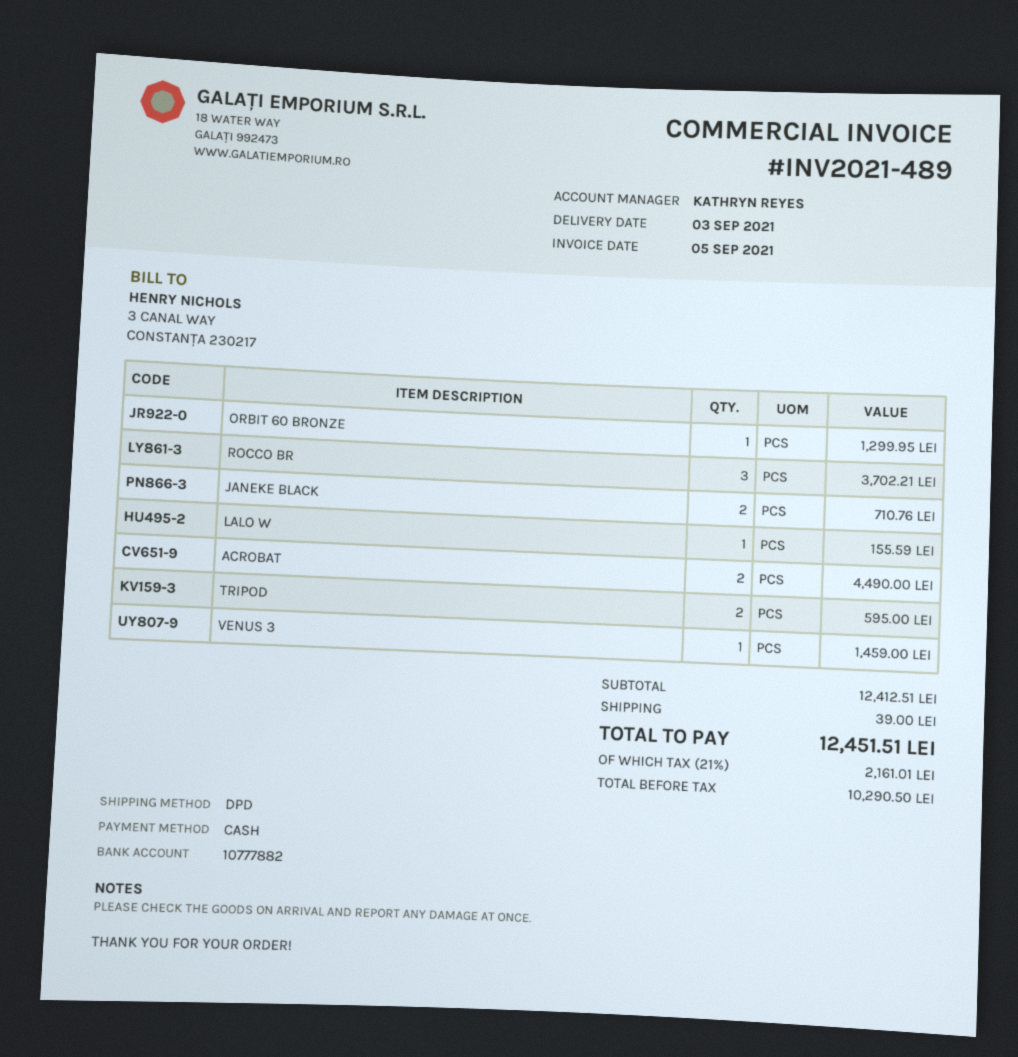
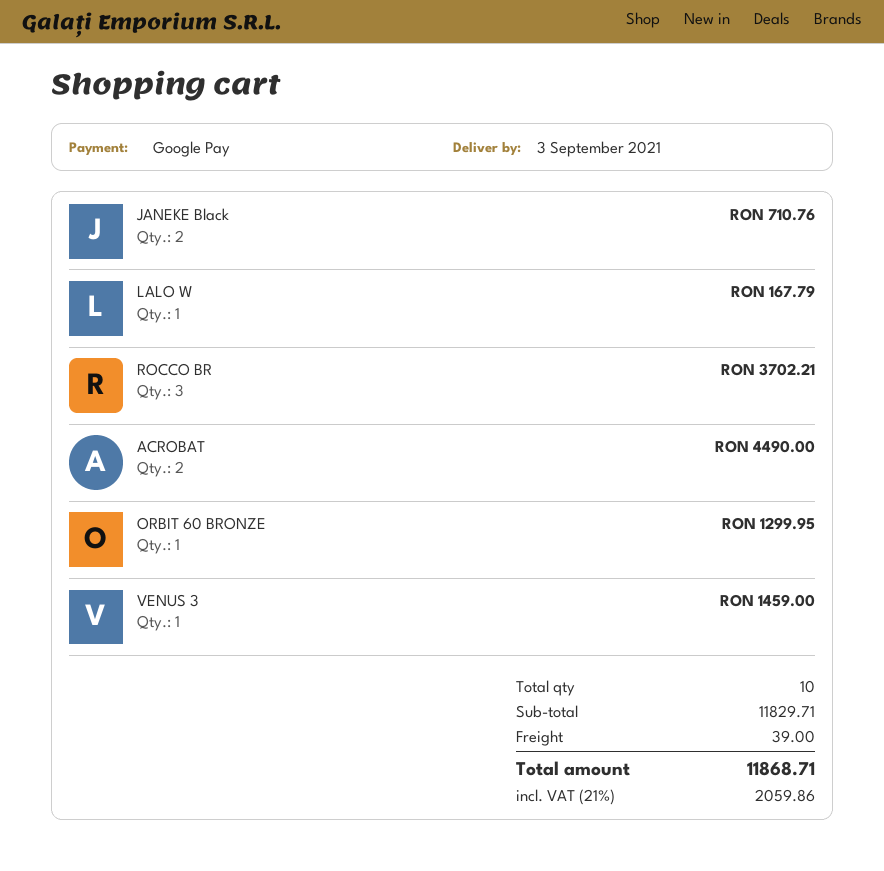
payment method: cash -> Google Pay
LALO W: 1 for 155.59 -> 1 for 167.79
TRIPOD: 2 for 595.00 -> none
subtotal: 12412.51 -> 11829.71
tax: 21% = 2161.01 -> 21% = 2059.86
total: 12451.51 -> 11868.71

